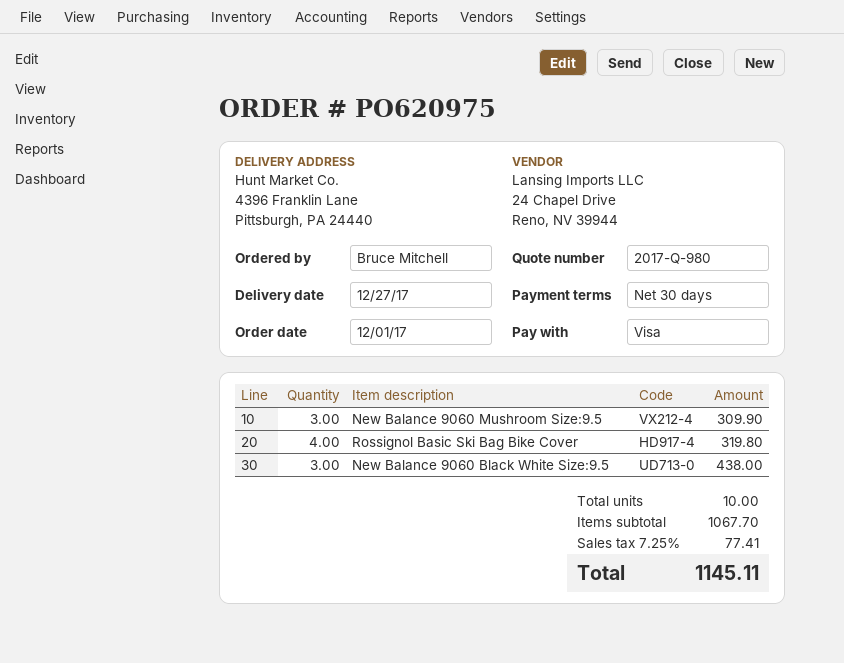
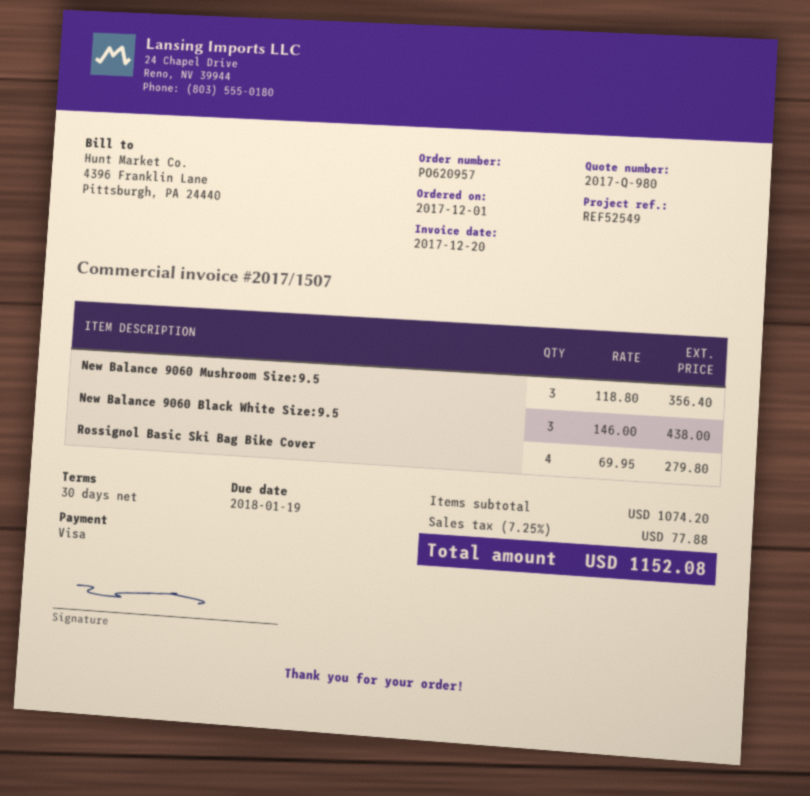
order number: PO620975 -> PO620957
New Balance 9060 Mushroom Size:9.5: 3 for 309.90 -> 3 for 356.40
Rossignol Basic Ski Bag Bike Cover: 4 for 319.80 -> 4 for 279.80
subtotal: 1067.70 -> 1074.20
tax: 7.25% = 77.41 -> 7.25% = 77.88
total: 1145.11 -> 1152.08

